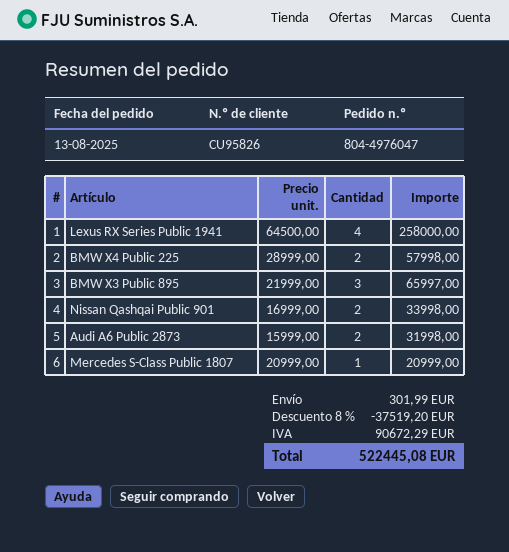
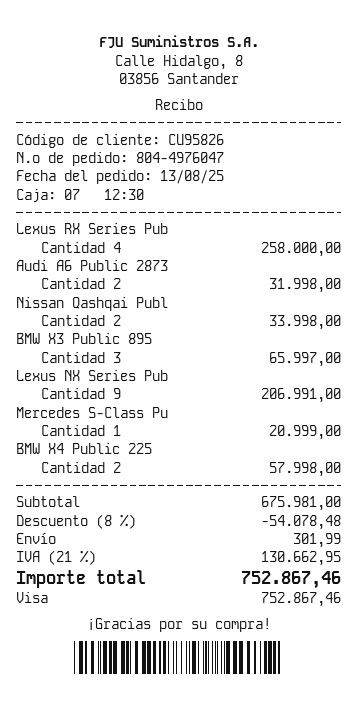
Lexus NX Series Pub: none -> 9 for 206991.00
discount: 8% = 37519.20 -> 8% = 54078.48
tax: 90672.29 -> 130662.95
total: 522445.08 -> 752867.46

